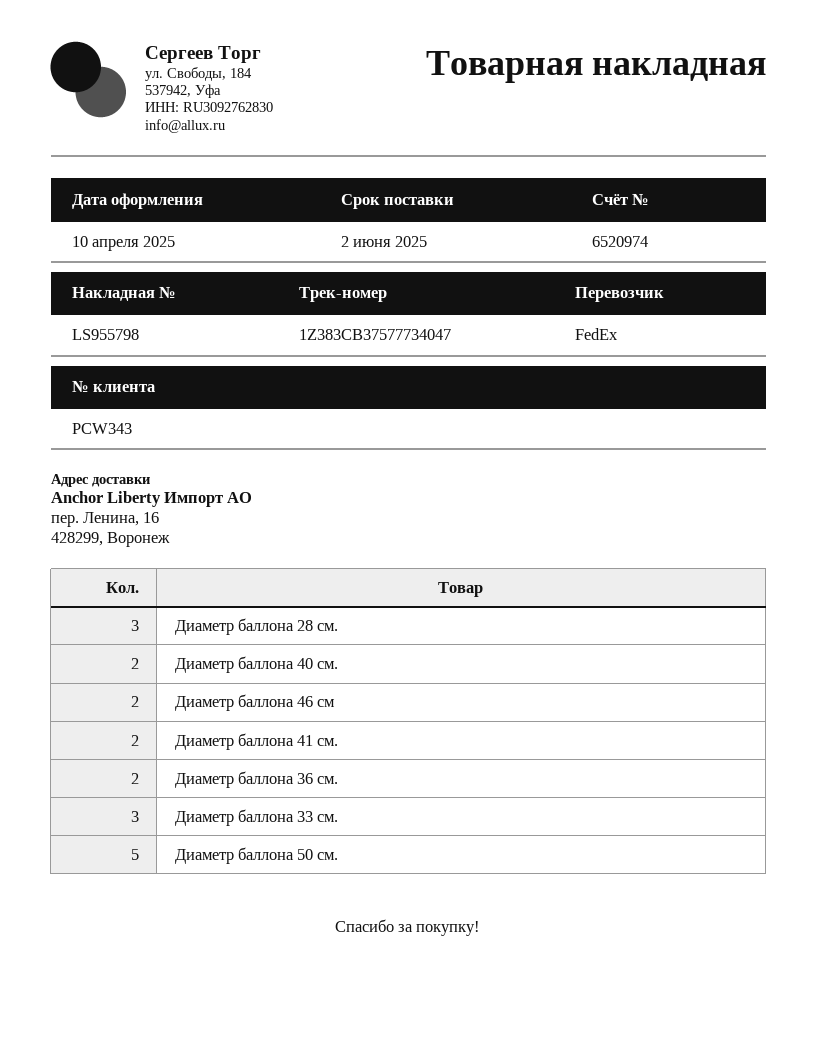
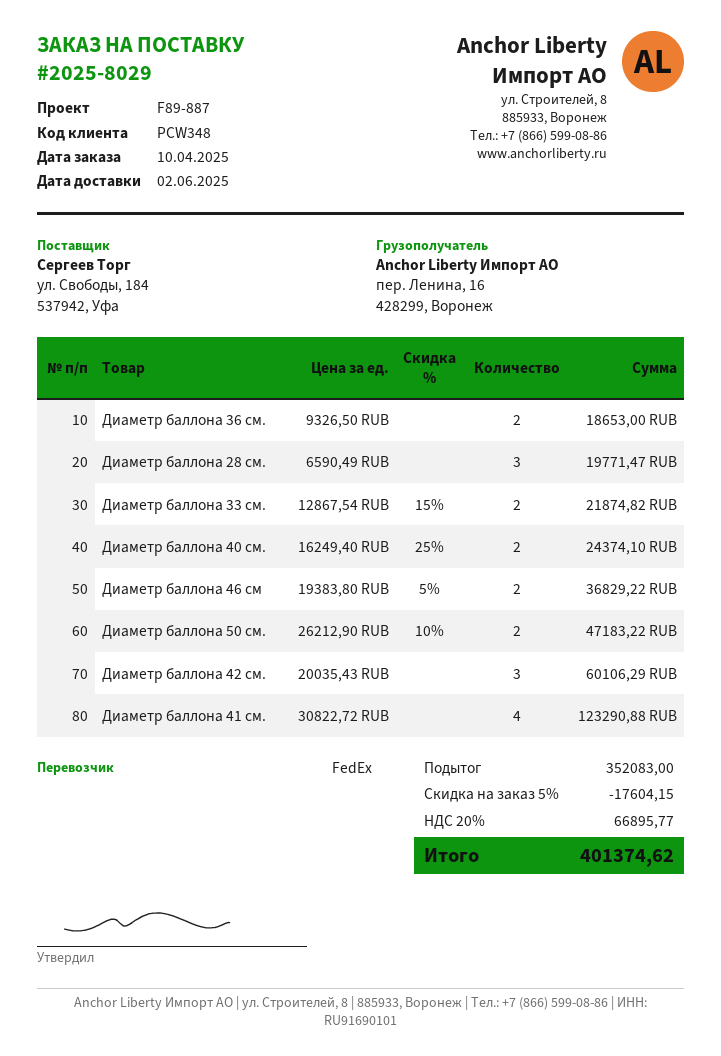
customer number: PCW343 -> PCW348
Диаметр баллона 41 см.: 2 -> 4
Диаметр баллона 33 см.: 3 -> 2
Диаметр баллона 50 см.: 5 -> 2
Диаметр баллона 42 см.: none -> 3

